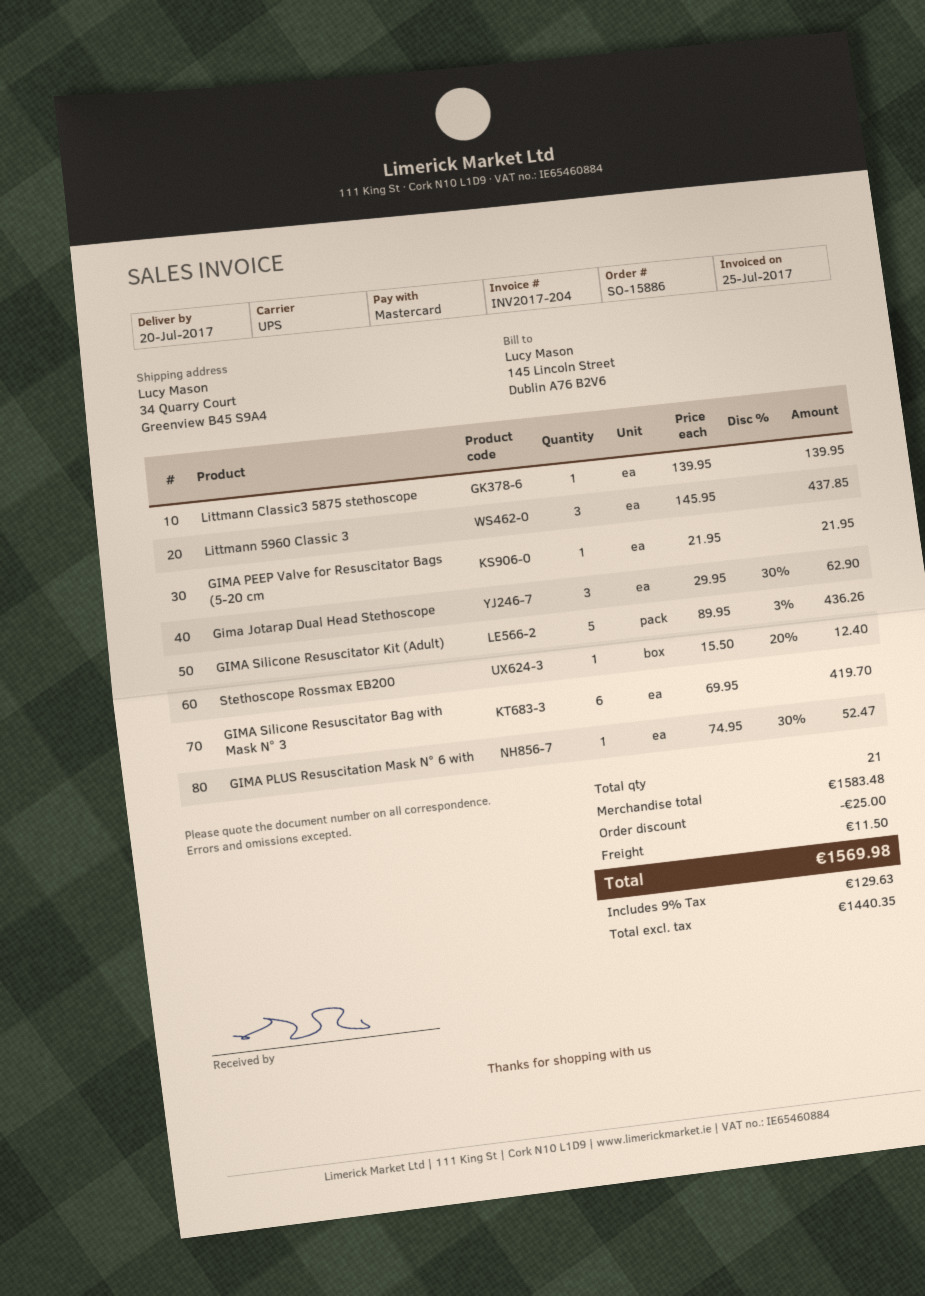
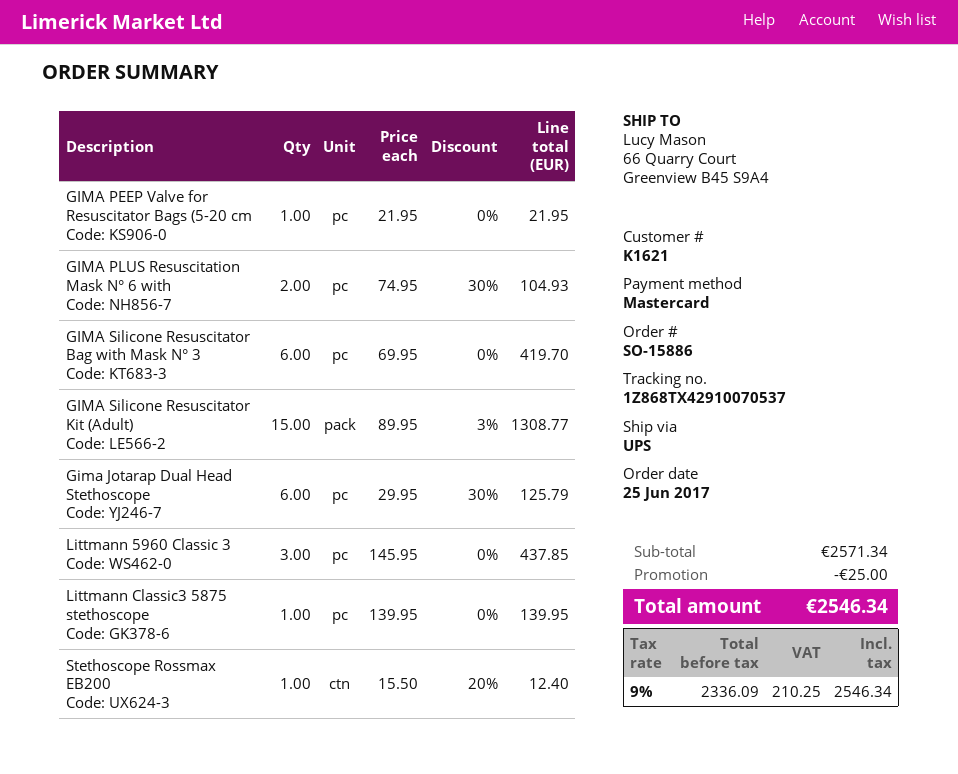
ship to: 34 Quarry Court, Greenview B45 S9A4 -> 66 Quarry Court, Greenview B45 S9A4
Gima Jotarap Dual Head Stethoscope: 3 x 29.95 - 30% = 62.90 -> 6 x 29.95 - 30% = 125.79
GIMA Silicone Resuscitator Kit (Adult): 5 x 89.95 - 3% = 436.26 -> 15 x 89.95 - 3% = 1308.77
GIMA PLUS Resuscitation Mask N° 6 with: 1 x 74.95 - 30% = 52.47 -> 2 x 74.95 - 30% = 104.93
subtotal: 1583.48 -> 2571.34
shipping: 11.50 -> none
net: 1440.35 -> 2336.09
tax: 9% = 129.63 -> 9% = 210.25
total: 1569.98 -> 2546.34

